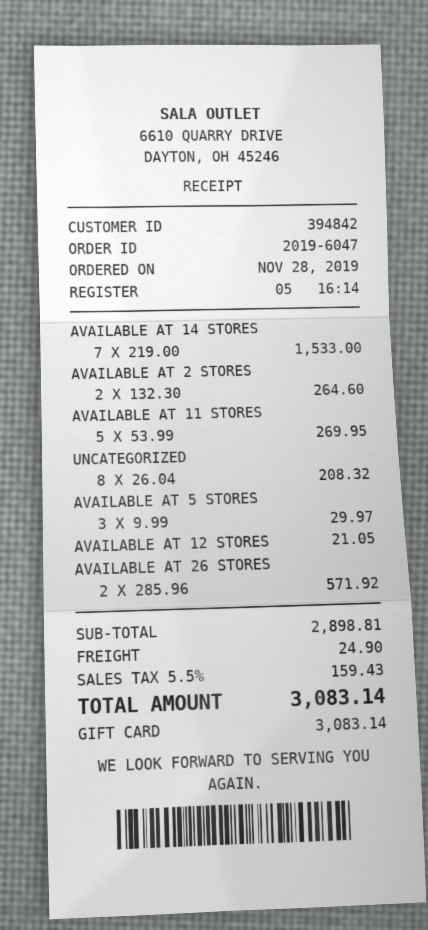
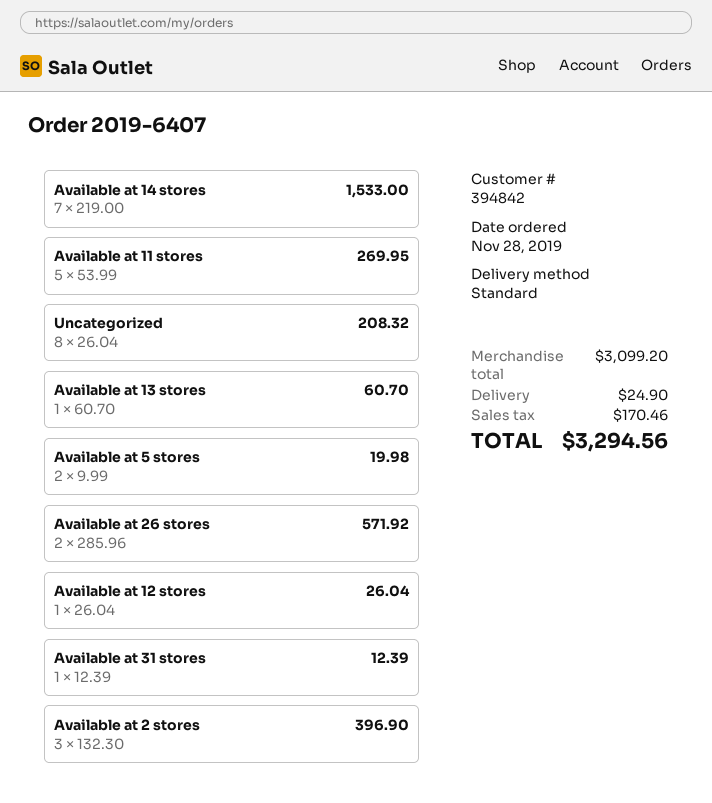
order number: 2019-6047 -> 2019-6407
AVAILABLE AT 2 STORES: 2 x 132.30 = 264.60 -> 3 x 132.30 = 396.90
AVAILABLE AT 5 STORES: 3 x 9.99 = 29.97 -> 2 x 9.99 = 19.98
AVAILABLE AT 12 STORES: 1 x 21.05 = 21.05 -> 1 x 26.04 = 26.04
Available at 13 stores: none -> 1 x 60.70 = 60.70
Available at 31 stores: none -> 1 x 12.39 = 12.39
subtotal: 2898.81 -> 3099.20
tax: 159.43 -> 170.46
total: 3083.14 -> 3294.56

